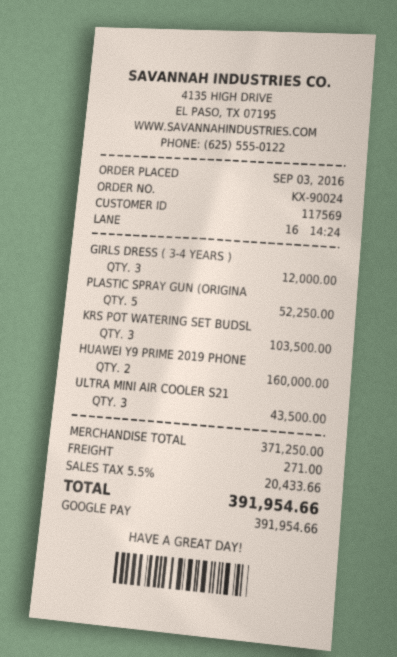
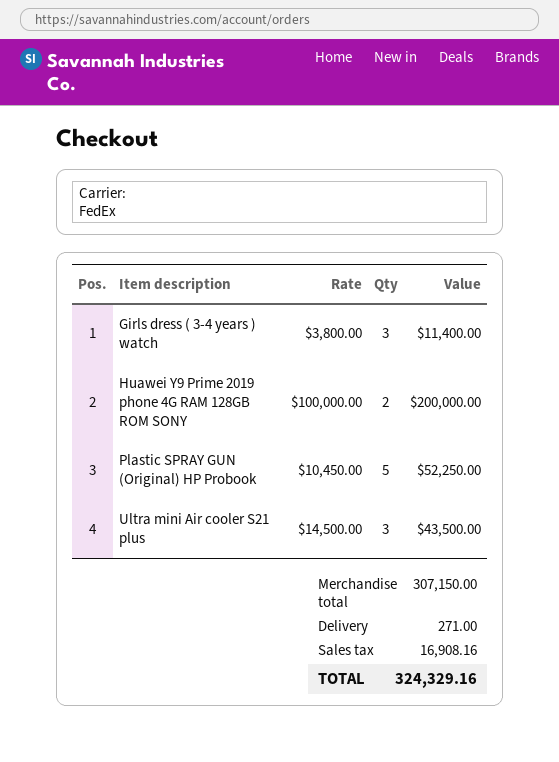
GIRLS DRESS ( 3-4 YEARS ): 3 for 12000.00 -> 3 for 11400.00
KRS POT WATERING SET BUDSL: 3 for 103500.00 -> none
HUAWEI Y9 PRIME 2019 PHONE: 2 for 160000.00 -> 2 for 200000.00
subtotal: 371250.00 -> 307150.00
tax: 20433.66 -> 16908.16
total: 391954.66 -> 324329.16

